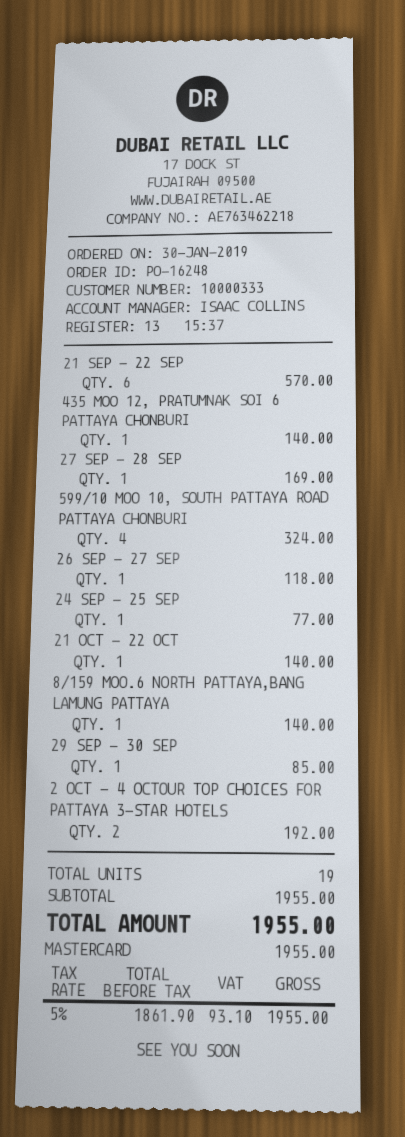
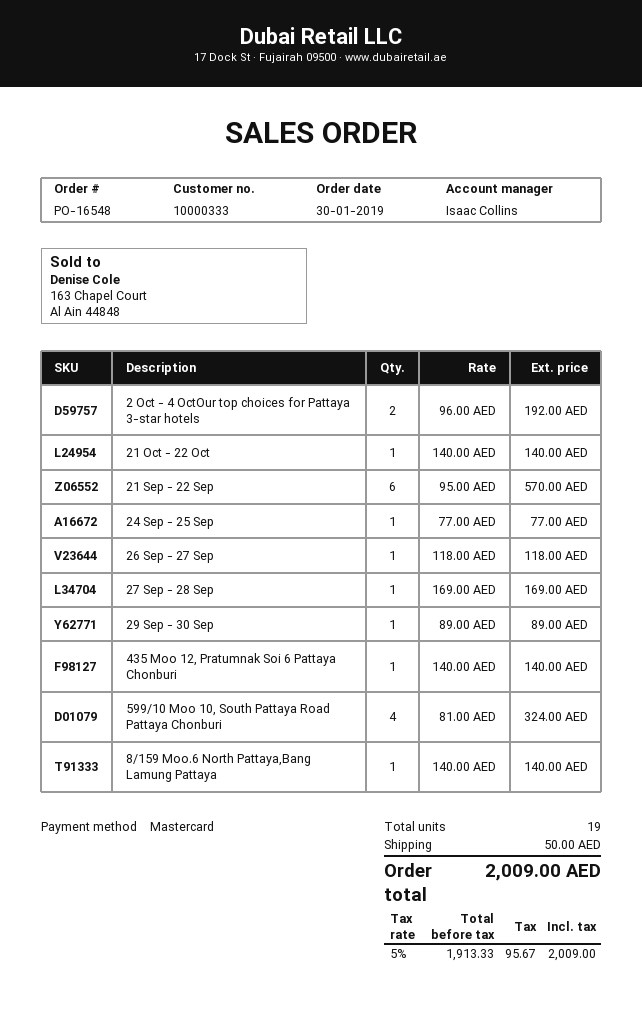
order number: PO-16248 -> PO-16548
29 SEP - 30 SEP: 1 for 85.00 -> 1 for 89.00
shipping: none -> 50.00
net: 1861.90 -> 1913.33
tax: 5% = 93.10 -> 5% = 95.67
total: 1955.00 -> 2009.00

